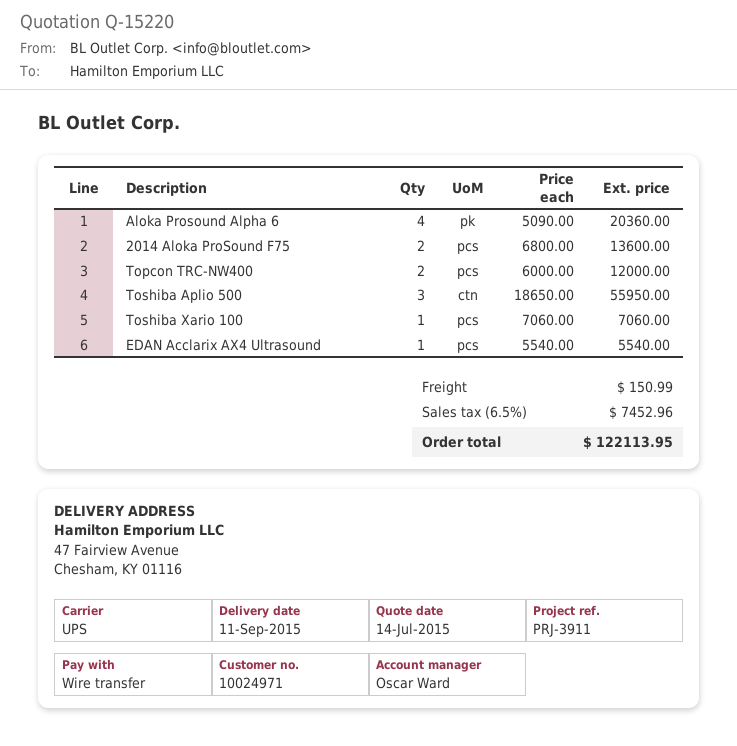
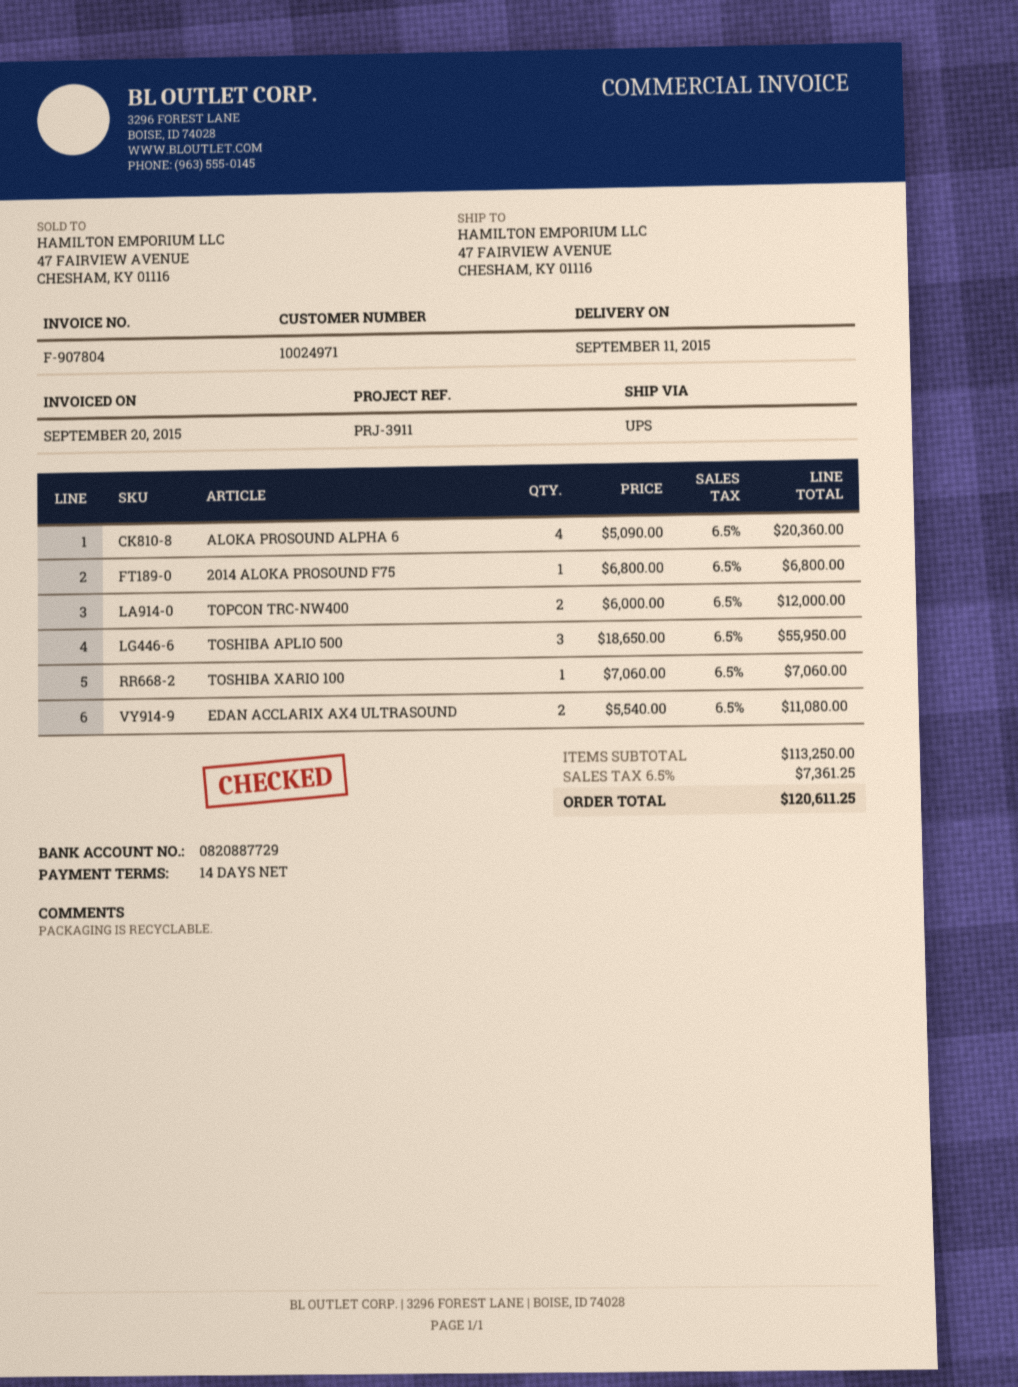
2014 Aloka ProSound F75: 2 x 6800.00 = 13600.00 -> 1 x 6800.00 = 6800.00
EDAN Acclarix AX4 Ultrasound: 1 x 5540.00 = 5540.00 -> 2 x 5540.00 = 11080.00
shipping: 150.99 -> none
tax: 6.5% = 7452.96 -> 6.5% = 7361.25
total: 122113.95 -> 120611.25

